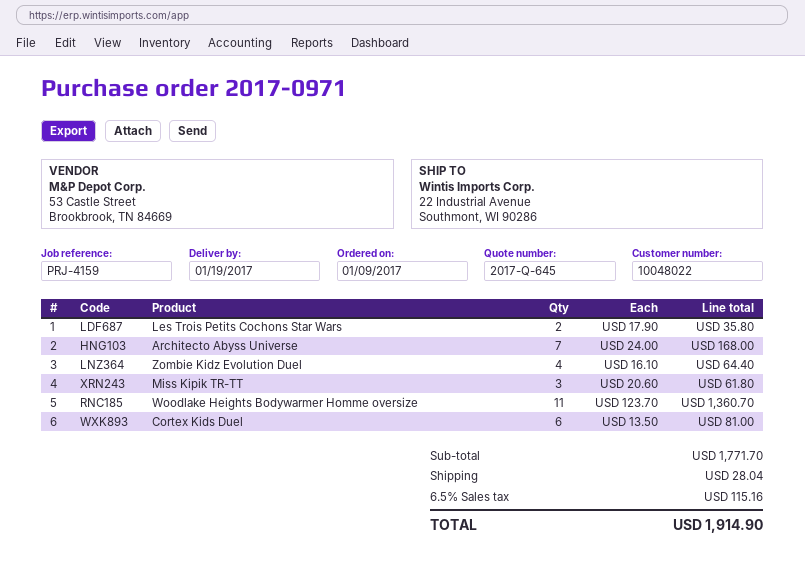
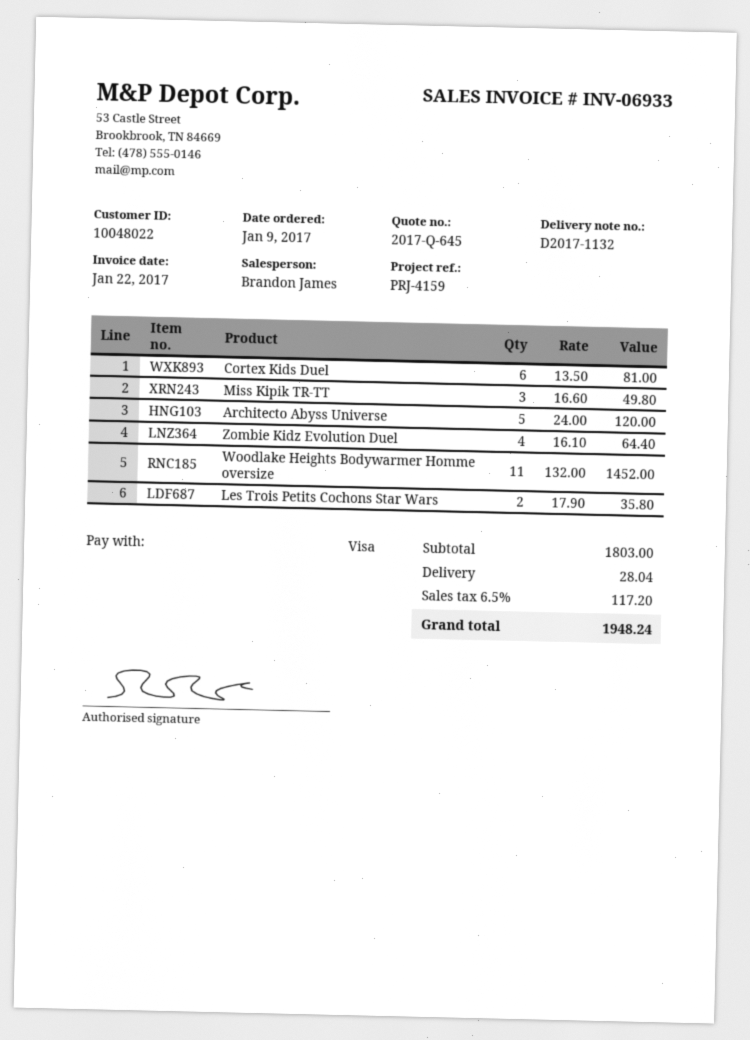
Architecto Abyss Universe: 7 x 24.00 = 168.00 -> 5 x 24.00 = 120.00
Miss Kipik TR-TT: 3 x 20.60 = 61.80 -> 3 x 16.60 = 49.80
Woodlake Heights Bodywarmer Homme oversize: 11 x 123.70 = 1360.70 -> 11 x 132.00 = 1452.00
subtotal: 1771.70 -> 1803.00
tax: 6.5% = 115.16 -> 6.5% = 117.20
total: 1914.90 -> 1948.24

